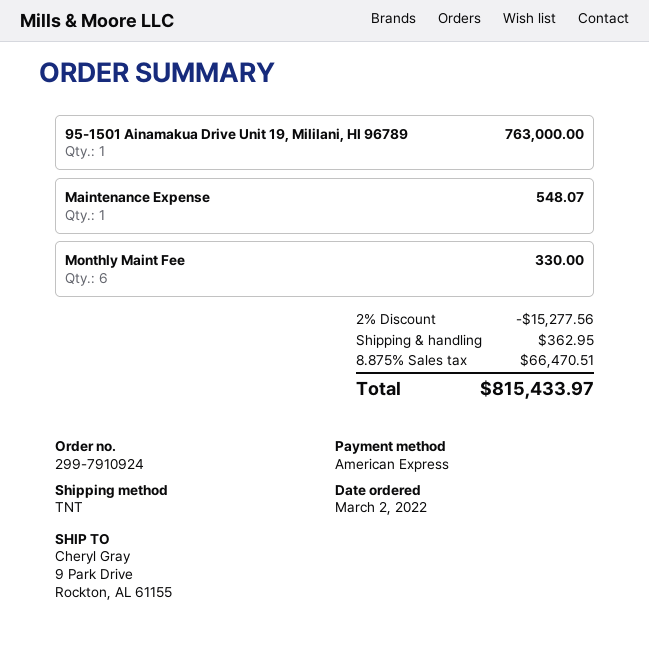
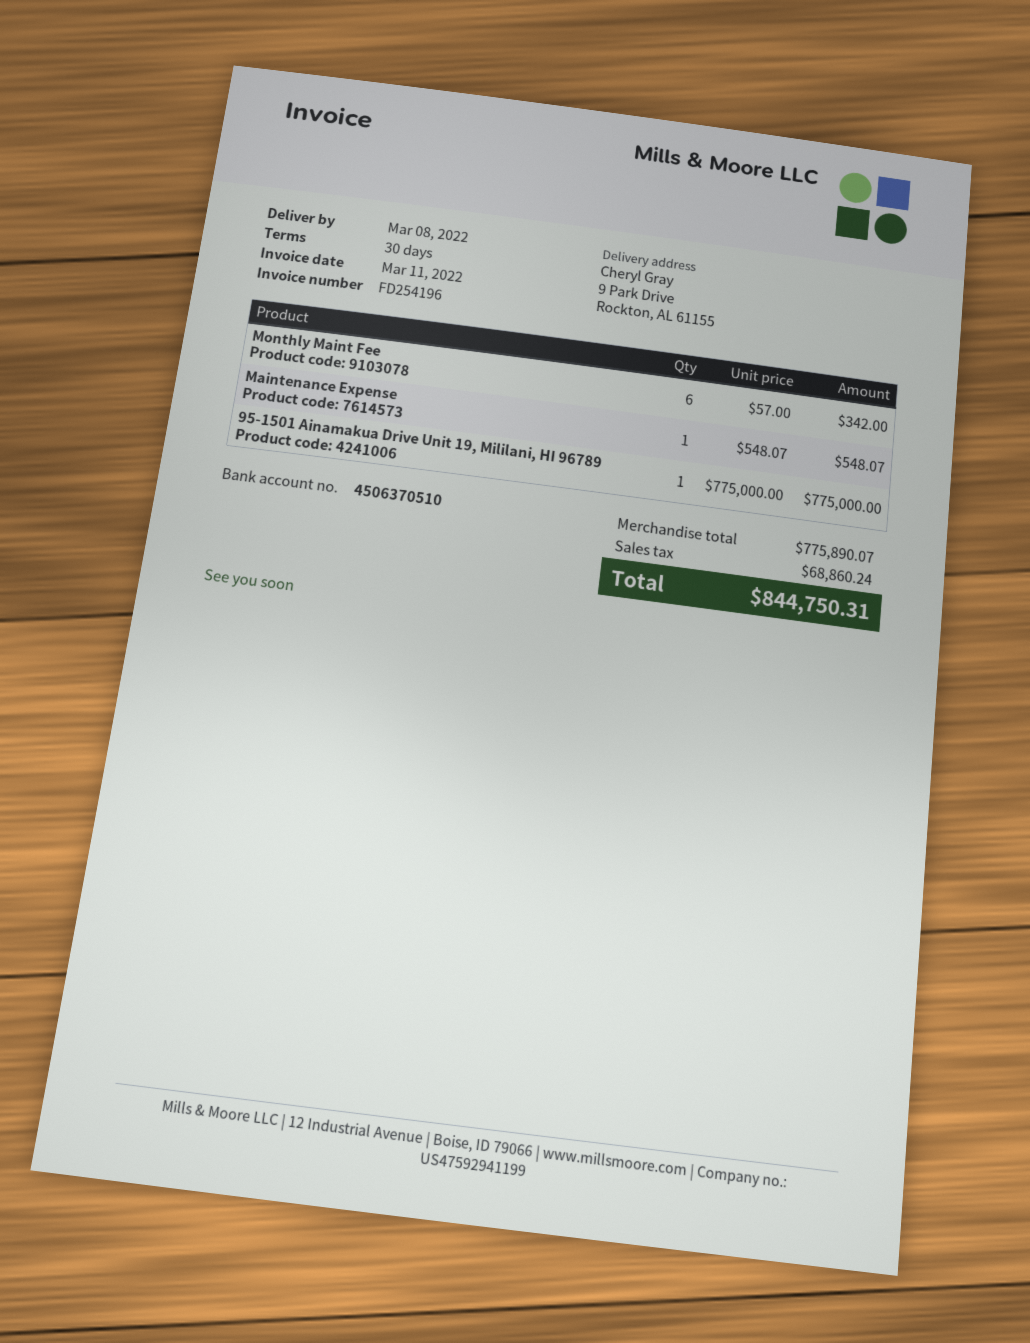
95-1501 Ainamakua Drive Unit 19, Mililani, HI 96789: 1 for 763000.00 -> 1 for 775000.00
Monthly Maint Fee: 6 for 330.00 -> 6 for 342.00
discount: 2% = 15277.56 -> none
shipping: 362.95 -> none
tax: 66470.51 -> 68860.24
total: 815433.97 -> 844750.31

